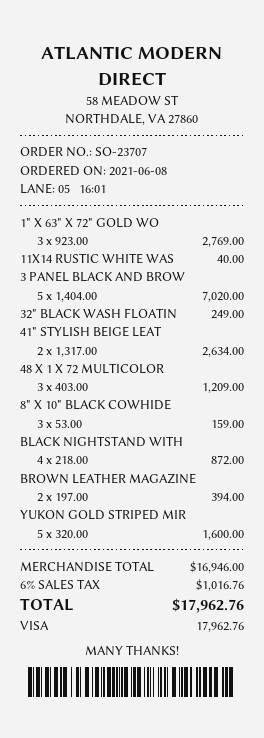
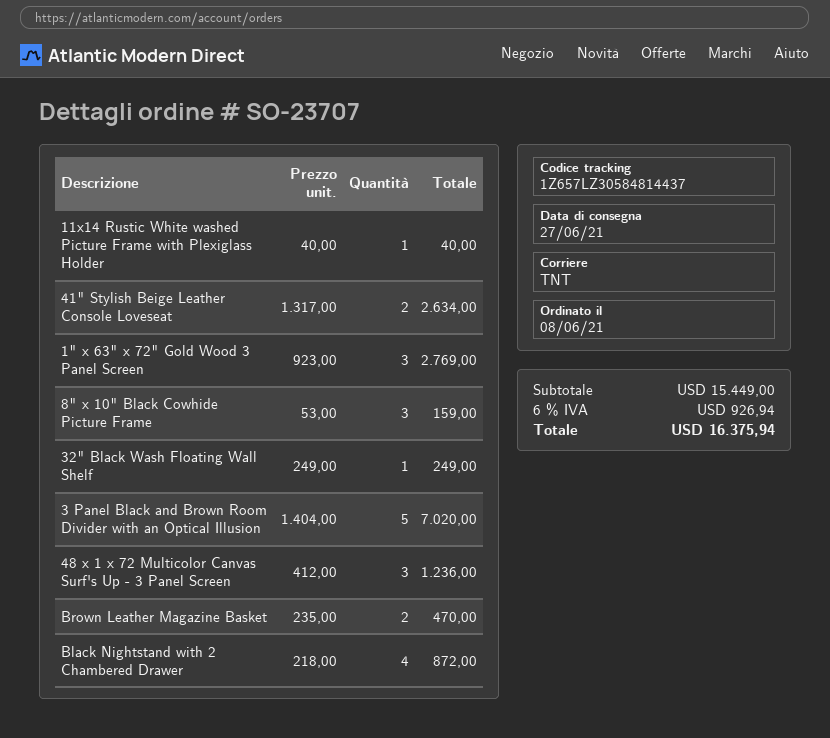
48 X 1 X 72 MULTICOLOR: 3 x 403.00 = 1209.00 -> 3 x 412.00 = 1236.00
BROWN LEATHER MAGAZINE: 2 x 197.00 = 394.00 -> 2 x 235.00 = 470.00
YUKON GOLD STRIPED MIR: 5 x 320.00 = 1600.00 -> none
subtotal: 16946.00 -> 15449.00
tax: 6% = 1016.76 -> 6% = 926.94
total: 17962.76 -> 16375.94

